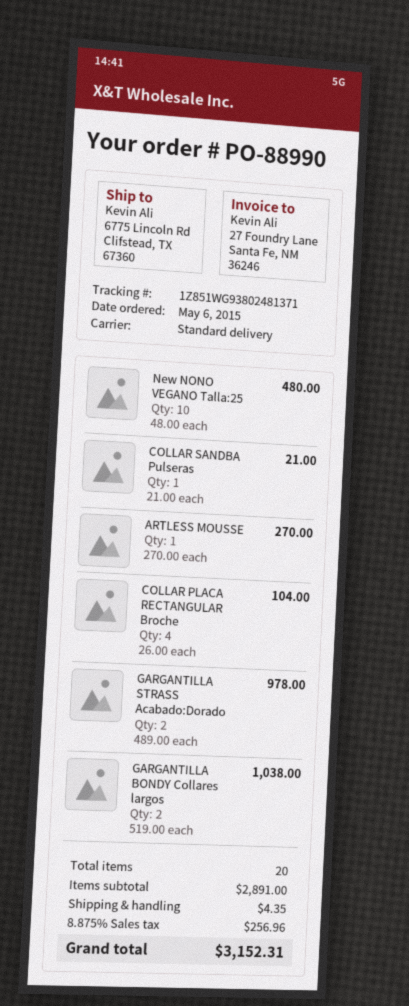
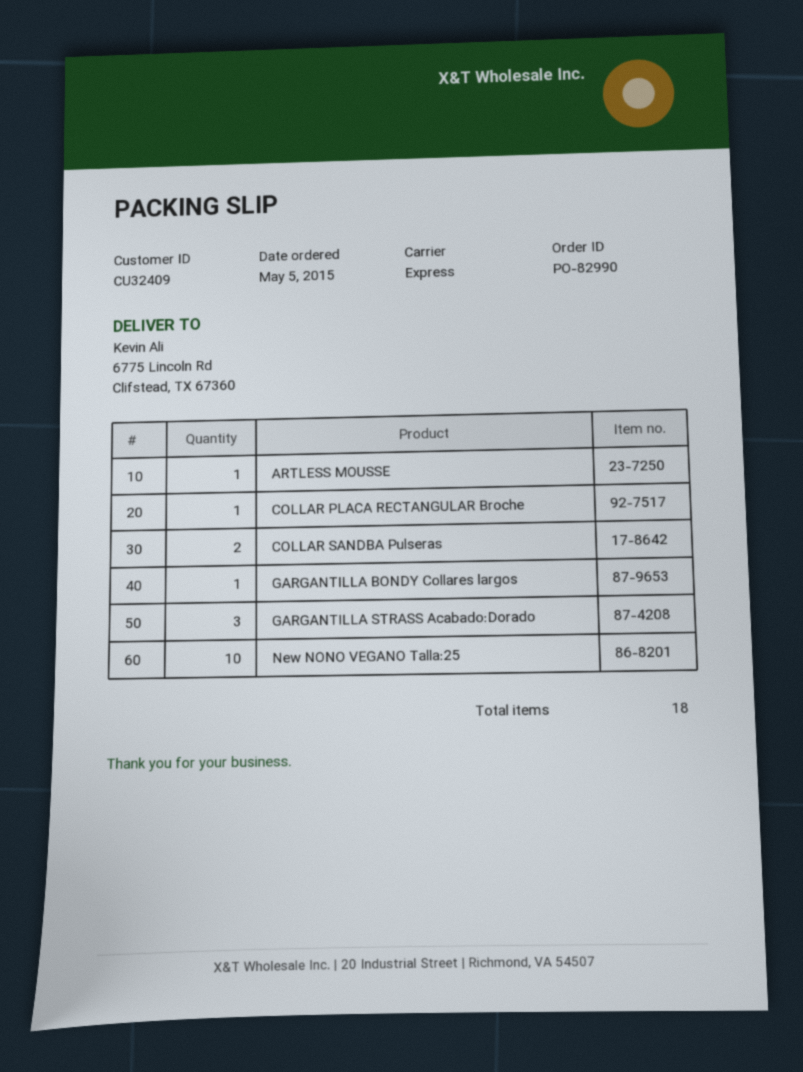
order number: PO-88990 -> PO-82990
order date: 2015-05-06 -> 2015-05-05
shipping method: standard -> express
COLLAR SANDBA Pulseras: 1 -> 2
COLLAR PLACA RECTANGULAR Broche: 4 -> 1
GARGANTILLA STRASS Acabado:Dorado: 2 -> 3
GARGANTILLA BONDY Collares largos: 2 -> 1
total quantity: 20 -> 18

